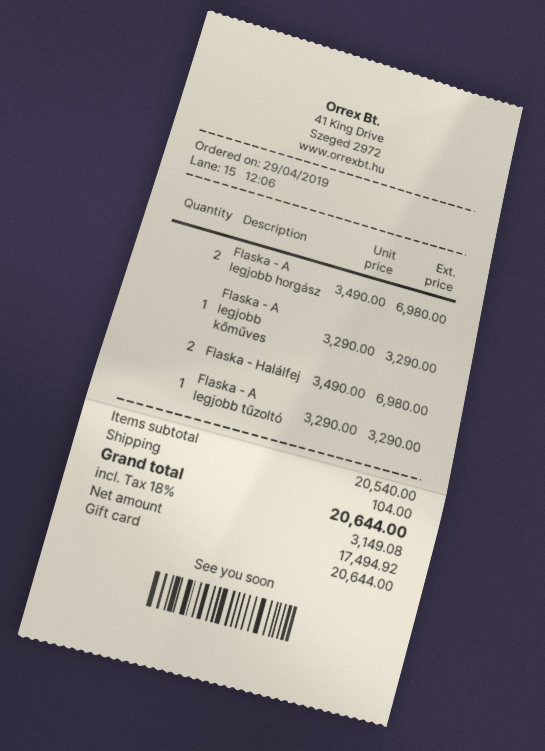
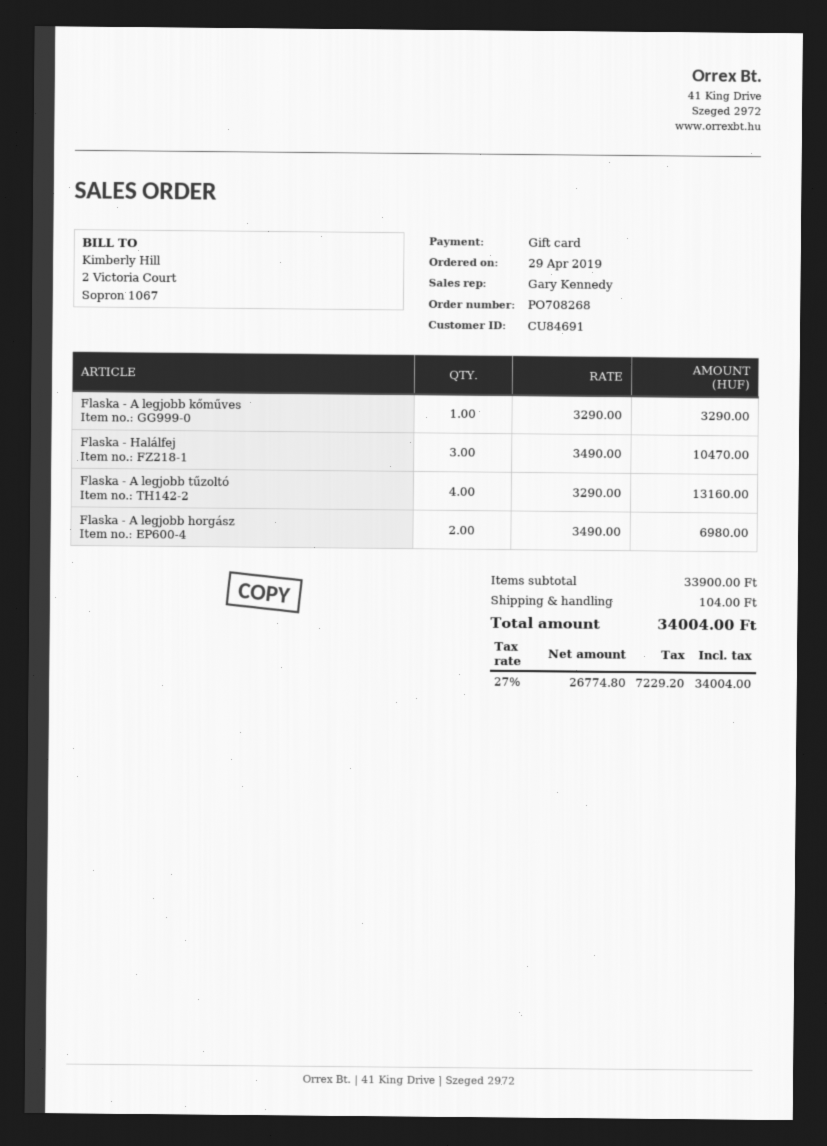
Flaska - Halálfej: 2 x 3490.00 = 6980.00 -> 3 x 3490.00 = 10470.00
Flaska - A legjobb tűzoltó: 1 x 3290.00 = 3290.00 -> 4 x 3290.00 = 13160.00
subtotal: 20540.00 -> 33900.00
net: 17494.92 -> 26774.80
tax: 18% = 3149.08 -> 27% = 7229.20
total: 20644.00 -> 34004.00

